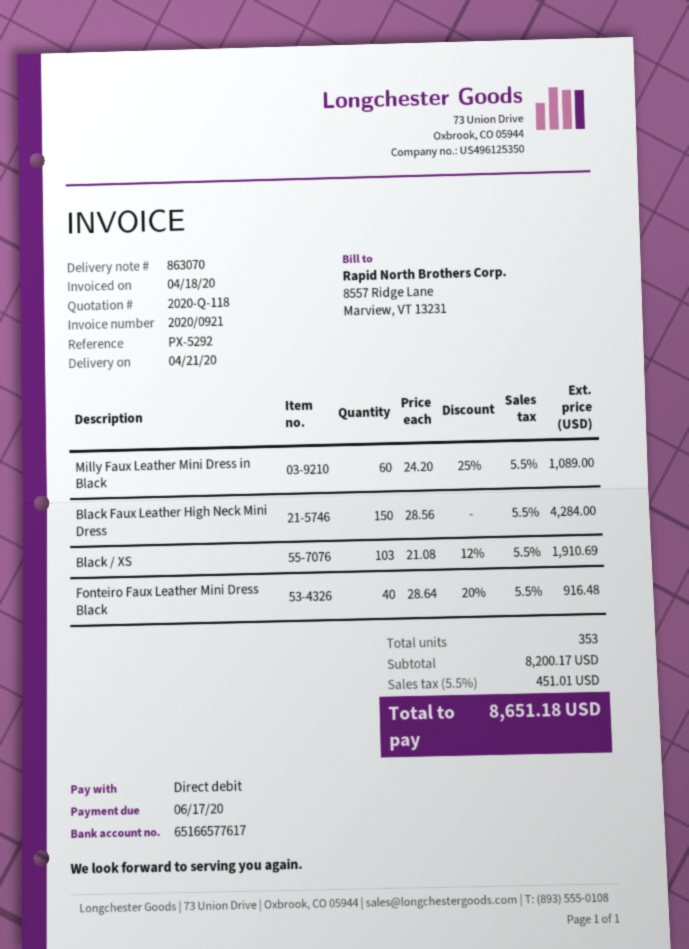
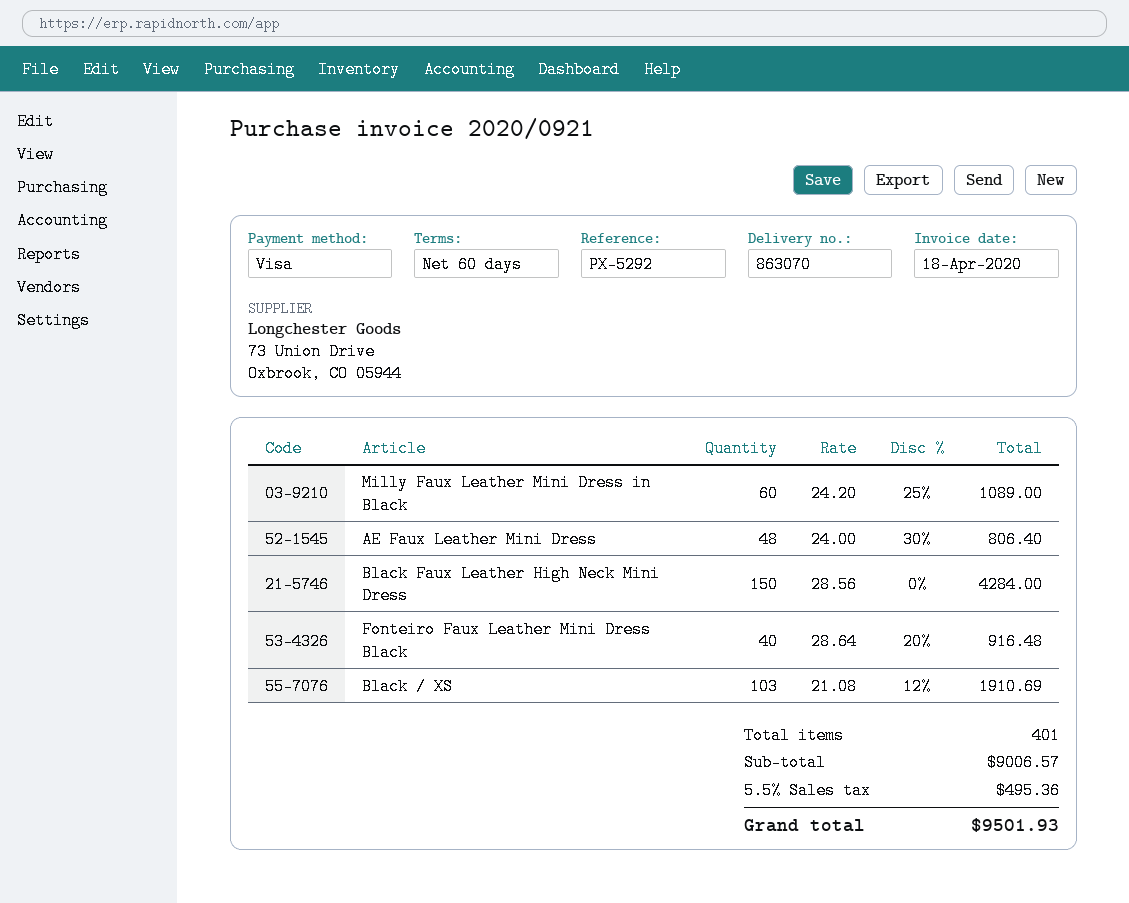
payment method: direct debit -> Visa
AE Faux Leather Mini Dress: none -> 48 x 24.00 - 30% = 806.40
total quantity: 353 -> 401
subtotal: 8200.17 -> 9006.57
tax: 5.5% = 451.01 -> 5.5% = 495.36
total: 8651.18 -> 9501.93

